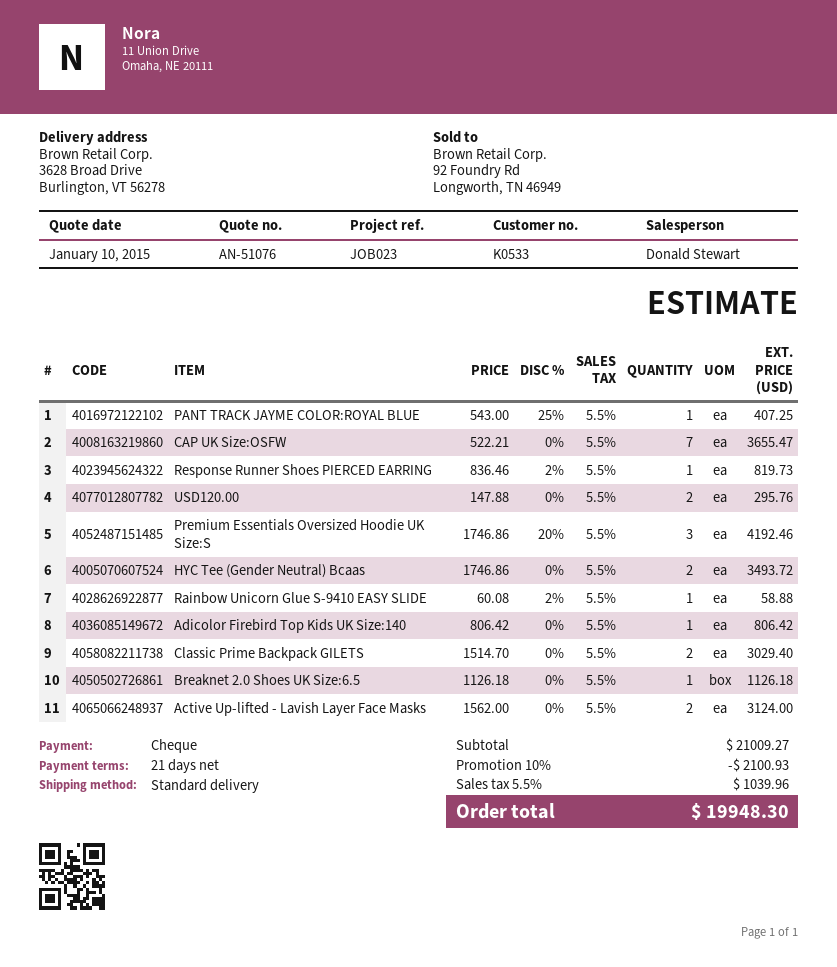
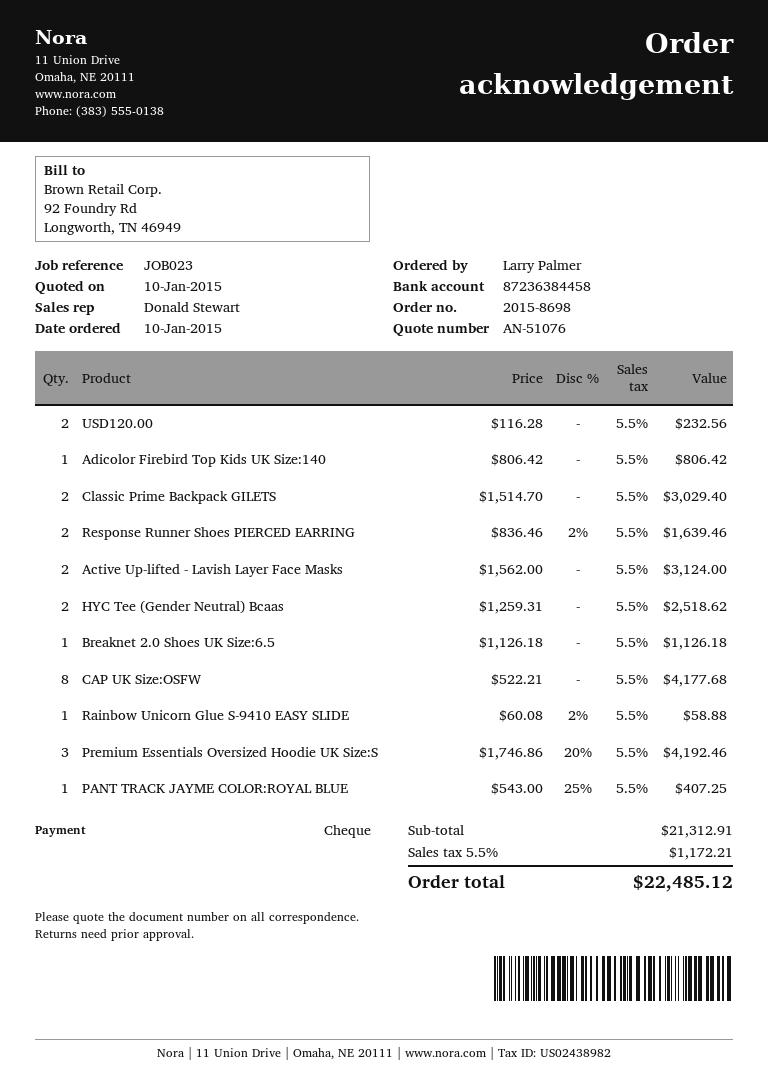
CAP UK Size:OSFW: 7 x 522.21 = 3655.47 -> 8 x 522.21 = 4177.68
Response Runner Shoes PIERCED EARRING: 1 x 836.46 - 2% = 819.73 -> 2 x 836.46 - 2% = 1639.46
USD120.00: 2 x 147.88 = 295.76 -> 2 x 116.28 = 232.56
HYC Tee (Gender Neutral) Bcaas: 2 x 1746.86 = 3493.72 -> 2 x 1259.31 = 2518.62
subtotal: 21009.27 -> 21312.91
discount: 10% = 2100.93 -> none
tax: 5.5% = 1039.96 -> 5.5% = 1172.21
total: 19948.30 -> 22485.12

